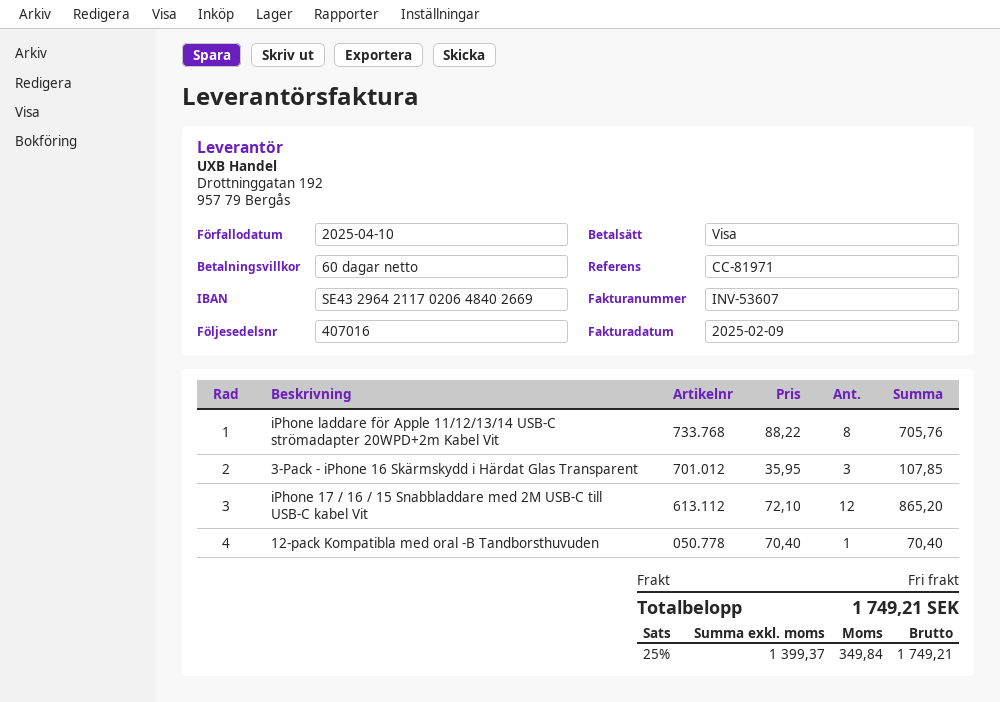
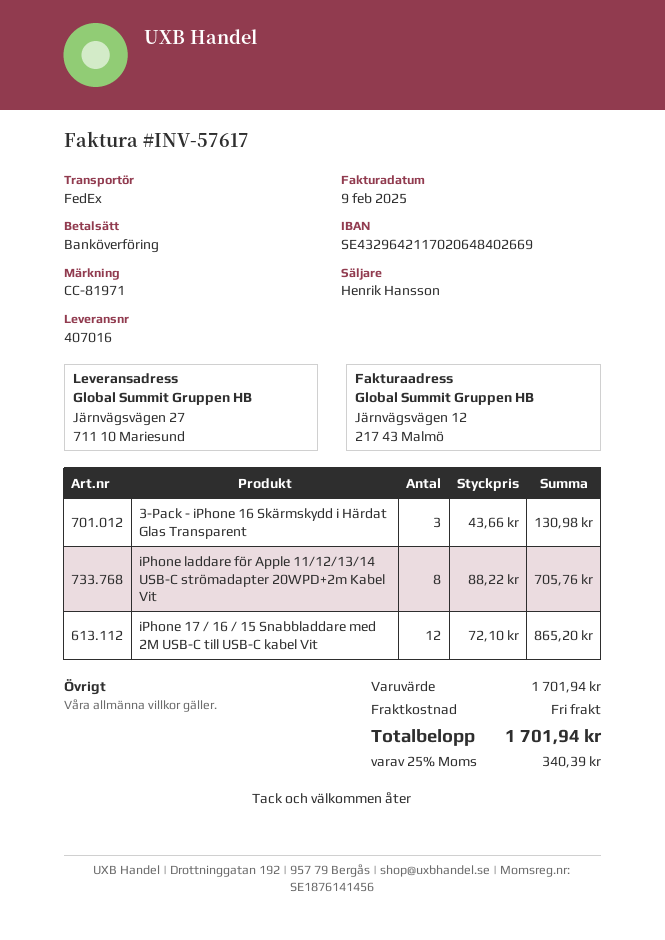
invoice number: INV-53607 -> INV-57617
payment method: Visa -> bank transfer
3-Pack - iPhone 16 Skärmskydd i Härdat Glas Transparent: 3 x 35.95 = 107.85 -> 3 x 43.66 = 130.98
12-pack Kompatibla med oral -B Tandborsthuvuden: 1 x 70.40 = 70.40 -> none
tax: 25% = 349.84 -> 25% = 340.39
total: 1749.21 -> 1701.94

